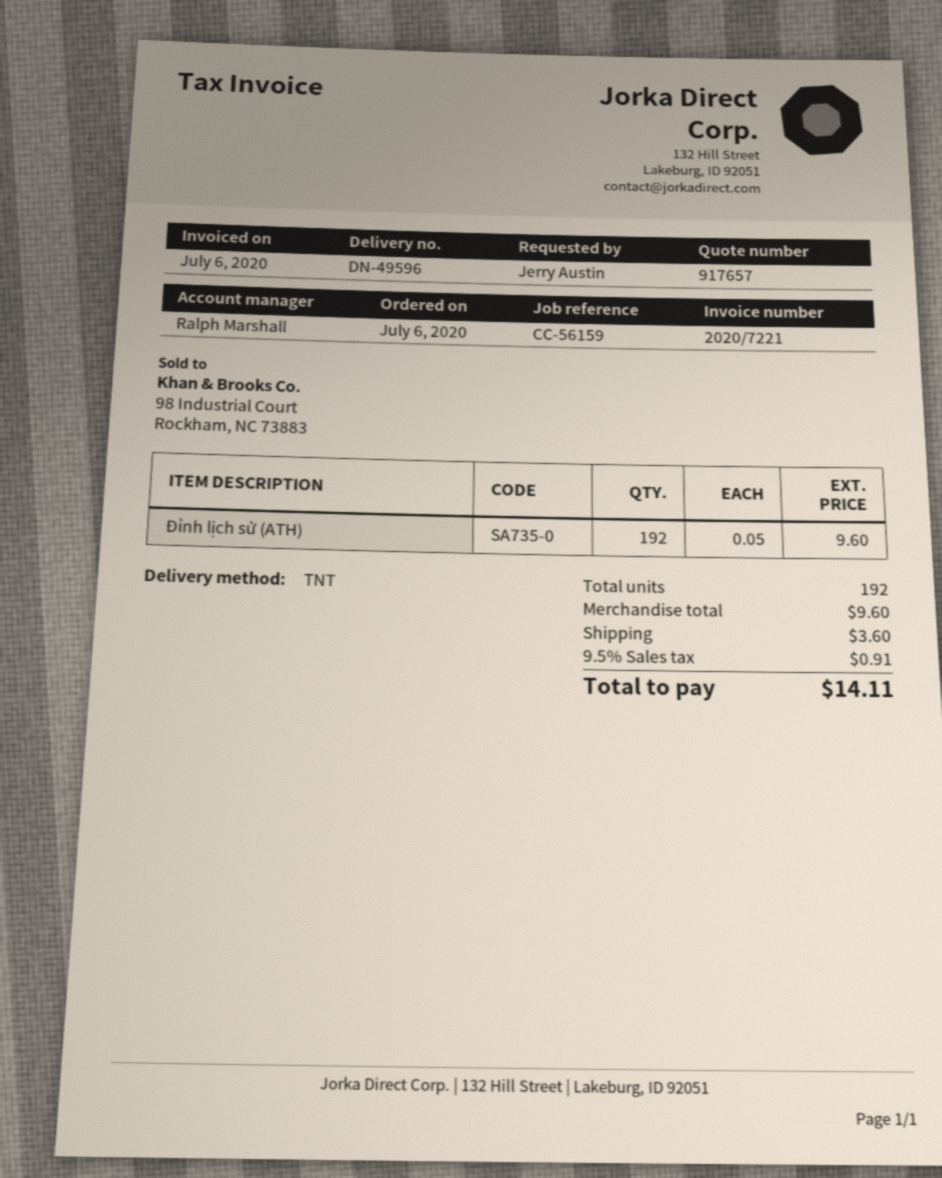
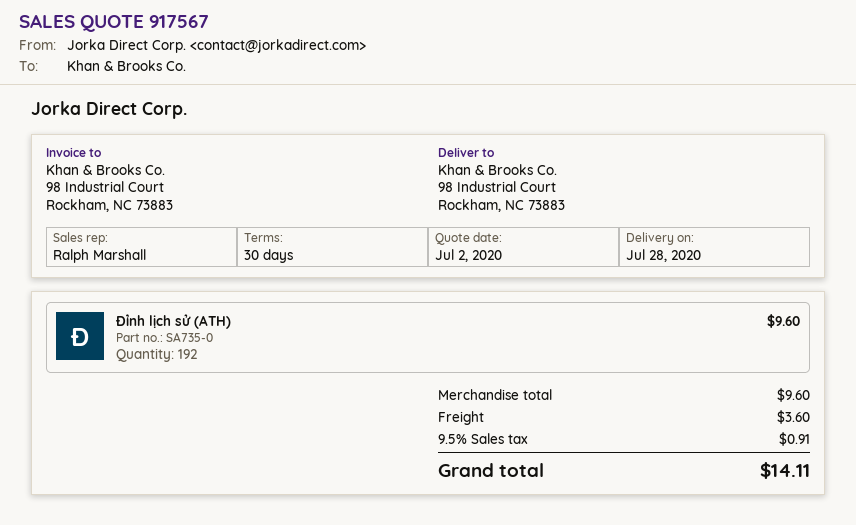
quote number: 917657 -> 917567

